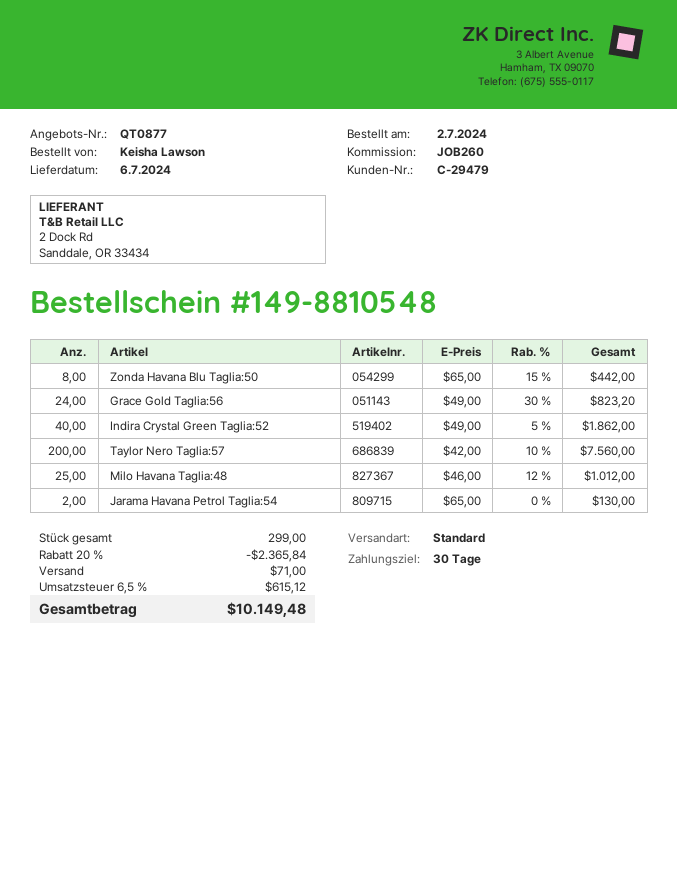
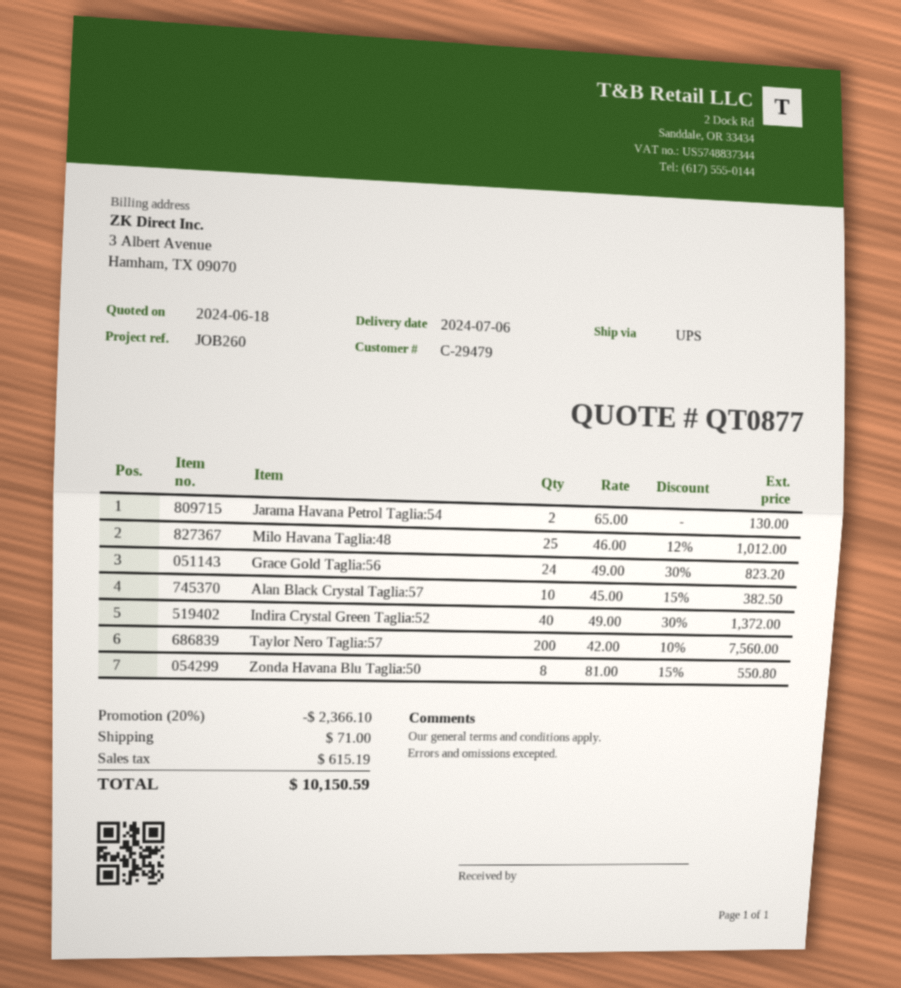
shipping method: standard -> UPS
Zonda Havana Blu Taglia:50: 8 x 65.00 - 15% = 442.00 -> 8 x 81.00 - 15% = 550.80
Indira Crystal Green Taglia:52: 40 x 49.00 - 5% = 1862.00 -> 40 x 49.00 - 30% = 1372.00
Alan Black Crystal Taglia:57: none -> 10 x 45.00 - 15% = 382.50
discount: 20% = 2365.84 -> 20% = 2366.10
tax: 615.12 -> 615.19
total: 10149.48 -> 10150.59

